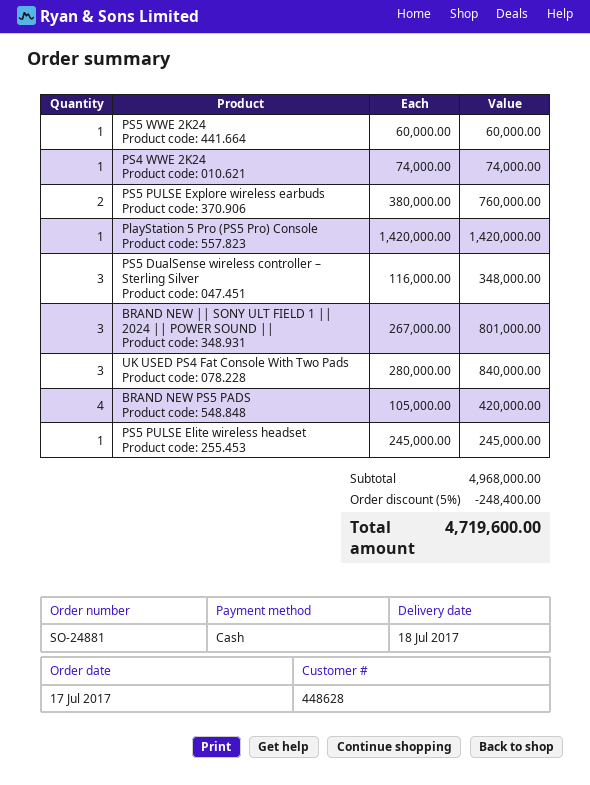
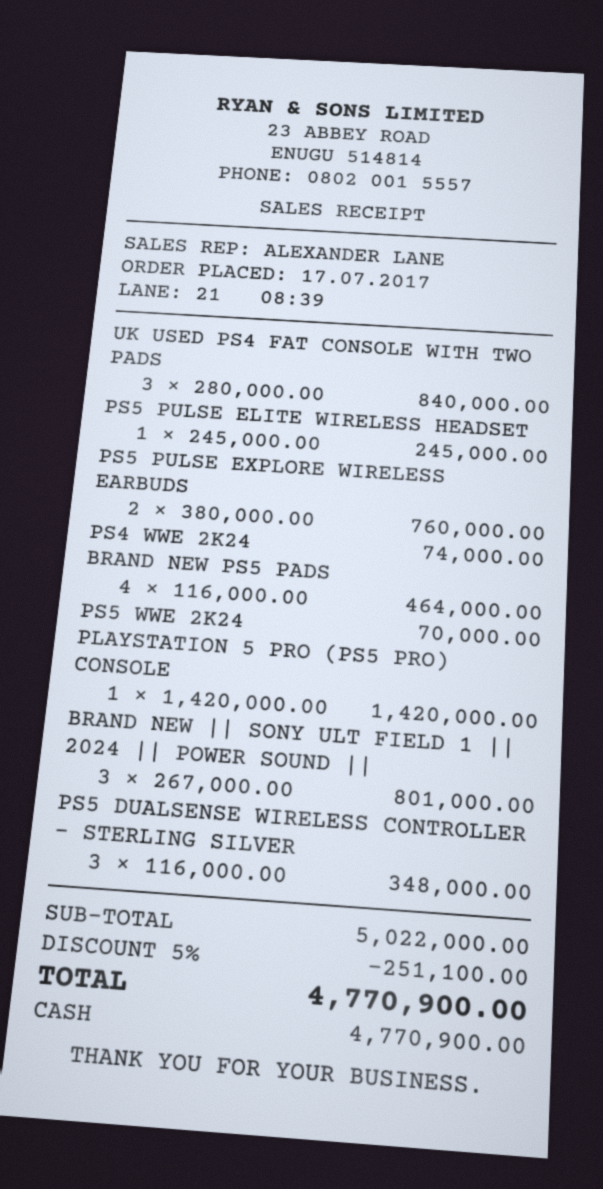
PS5 WWE 2K24: 1 x 60000.00 = 60000.00 -> 1 x 70000.00 = 70000.00
BRAND NEW PS5 PADS: 4 x 105000.00 = 420000.00 -> 4 x 116000.00 = 464000.00
subtotal: 4968000.00 -> 5022000.00
discount: 5% = 248400.00 -> 5% = 251100.00
total: 4719600.00 -> 4770900.00

